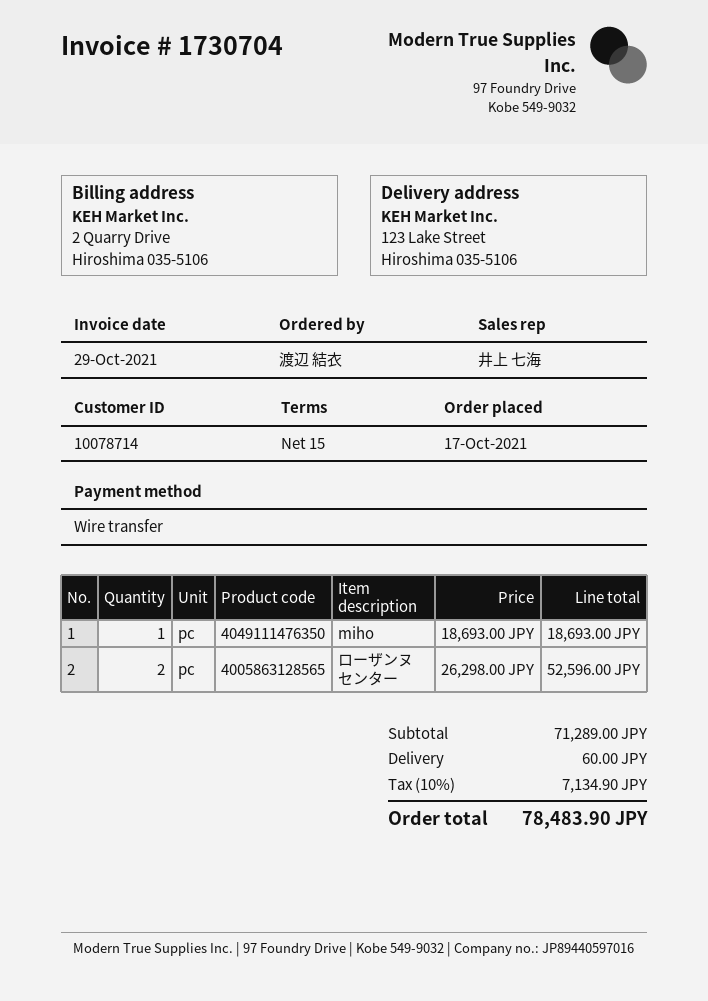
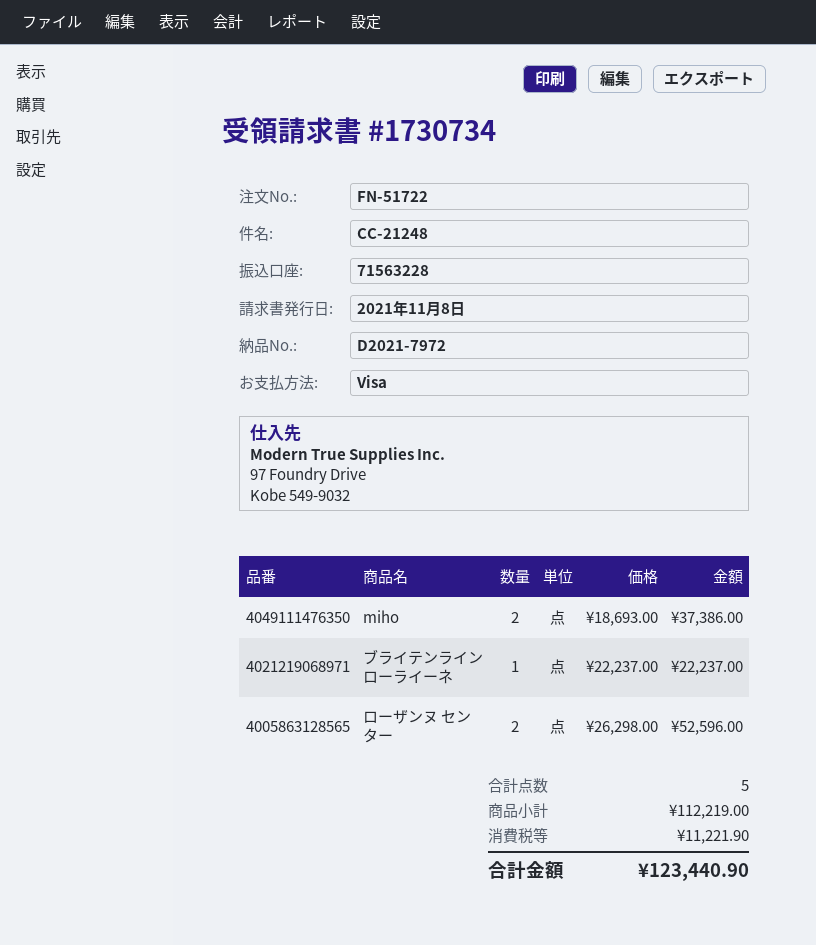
invoice number: 1730704 -> 1730734
invoice date: 2021-10-29 -> 2021-11-08
payment method: bank transfer -> Visa
miho: 1 x 18693.00 = 18693.00 -> 2 x 18693.00 = 37386.00
ブライテンライン ローライーネ: none -> 1 x 22237.00 = 22237.00
subtotal: 71289.00 -> 112219.00
shipping: 60.00 -> none
tax: 7134.90 -> 11221.90
total: 78483.90 -> 123440.90

